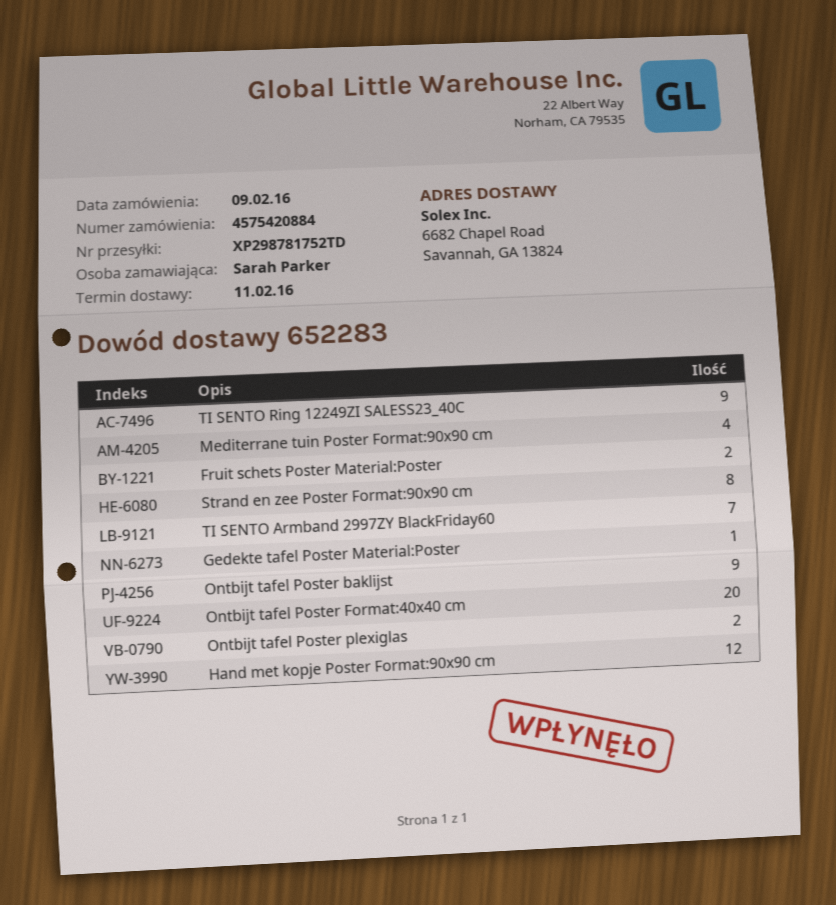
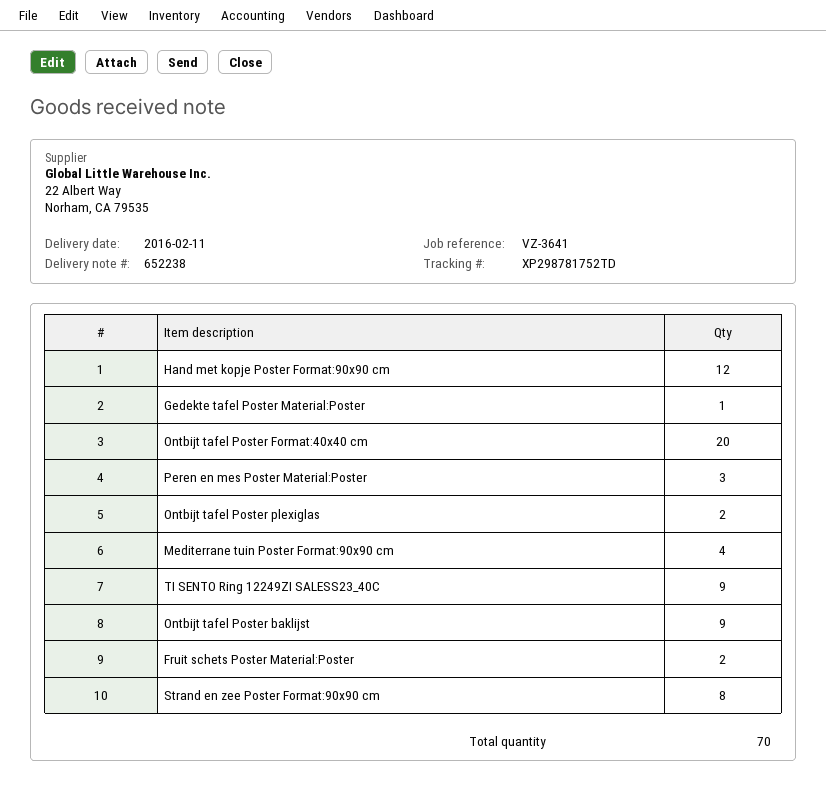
delivery note number: 652283 -> 652238
TI SENTO Armband 2997ZY BlackFriday60: 7 -> none
Peren en mes Poster Material:Poster: none -> 3

